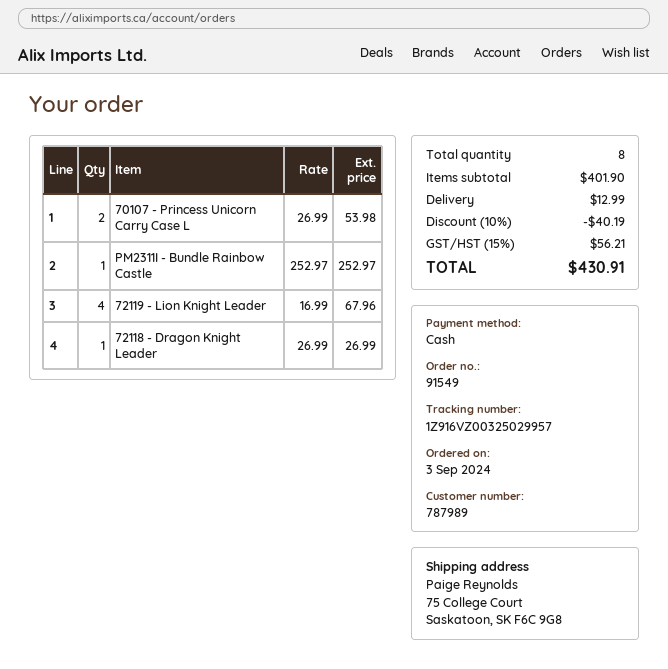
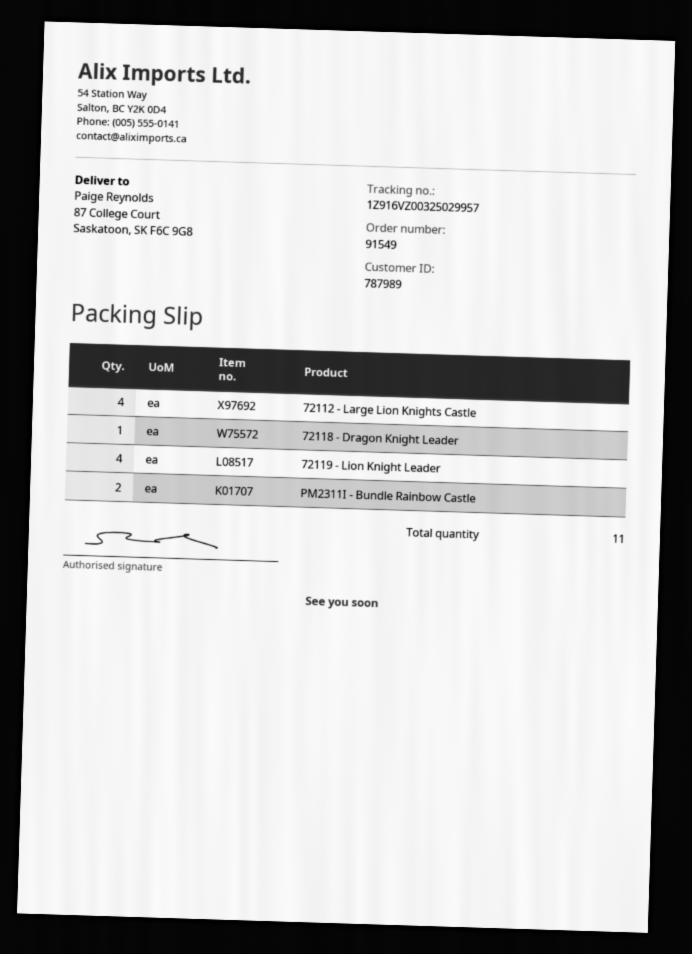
ship to: 75 College Court, Saskatoon, SK F6C 9G8 -> 87 College Court, Saskatoon, SK F6C 9G8
70107 - Princess Unicorn Carry Case L: 2 -> none
PM2311I - Bundle Rainbow Castle: 1 -> 2
72112 - Large Lion Knights Castle: none -> 4
total quantity: 8 -> 11

